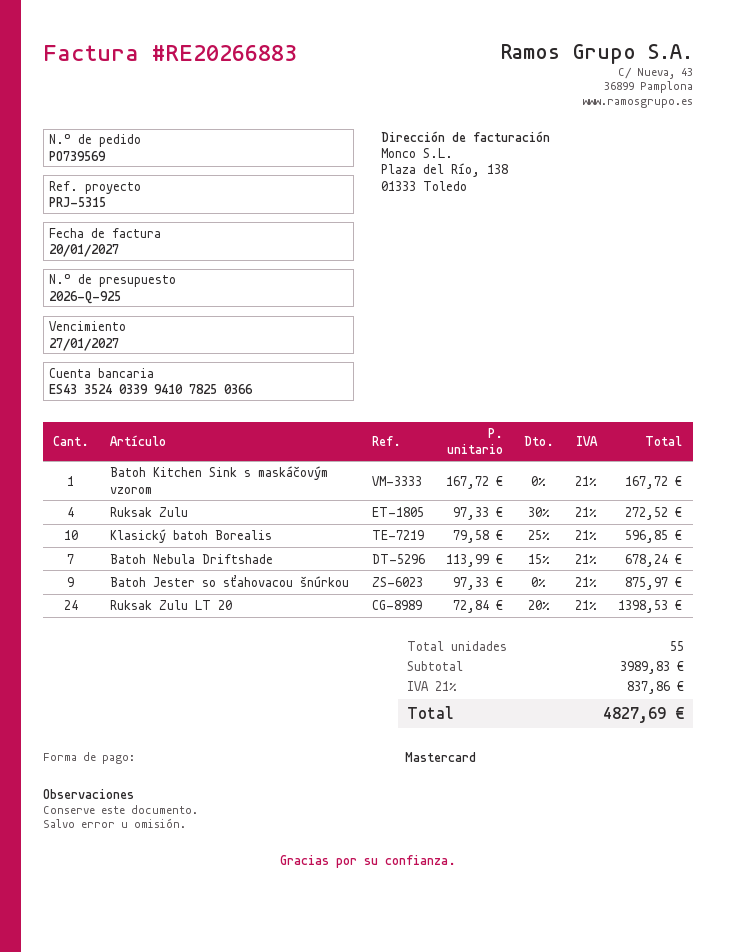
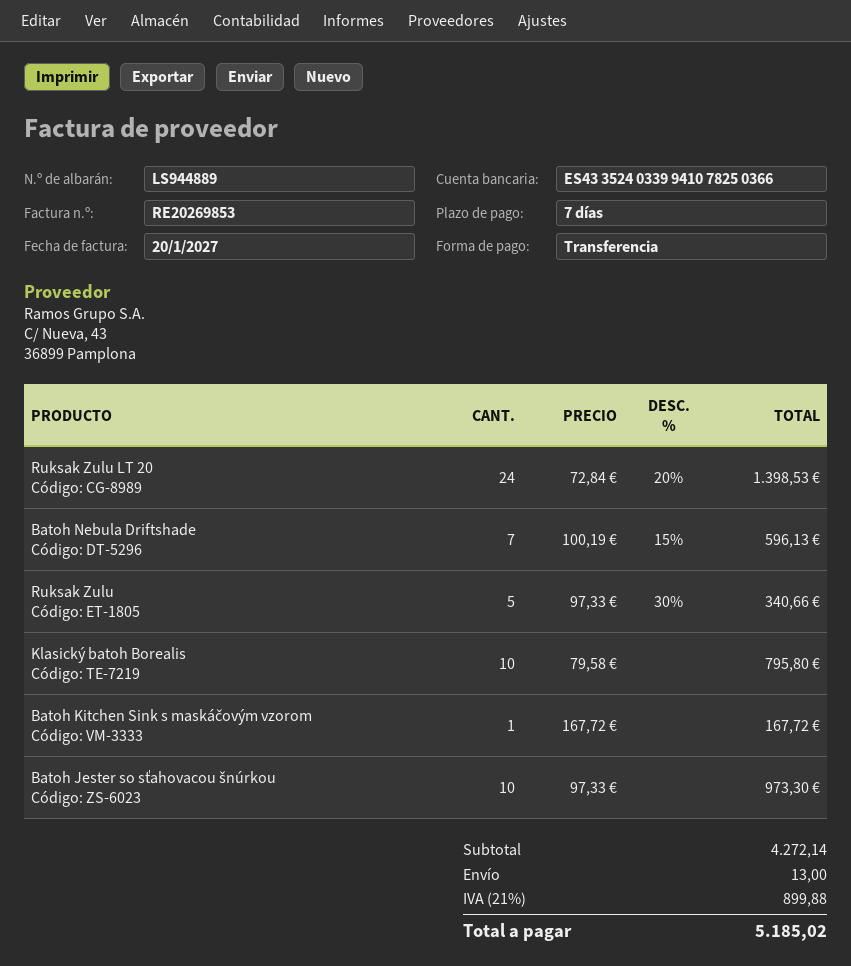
invoice number: RE20266883 -> RE20269853
payment method: Mastercard -> bank transfer
Ruksak Zulu: 4 x 97.33 - 30% = 272.52 -> 5 x 97.33 - 30% = 340.66
Klasický batoh Borealis: 10 x 79.58 - 25% = 596.85 -> 10 x 79.58 = 795.80
Batoh Nebula Driftshade: 7 x 113.99 - 15% = 678.24 -> 7 x 100.19 - 15% = 596.13
Batoh Jester so sťahovacou šnúrkou: 9 x 97.33 = 875.97 -> 10 x 97.33 = 973.30
subtotal: 3989.83 -> 4272.14
shipping: none -> 13.00
tax: 21% = 837.86 -> 21% = 899.88
total: 4827.69 -> 5185.02

